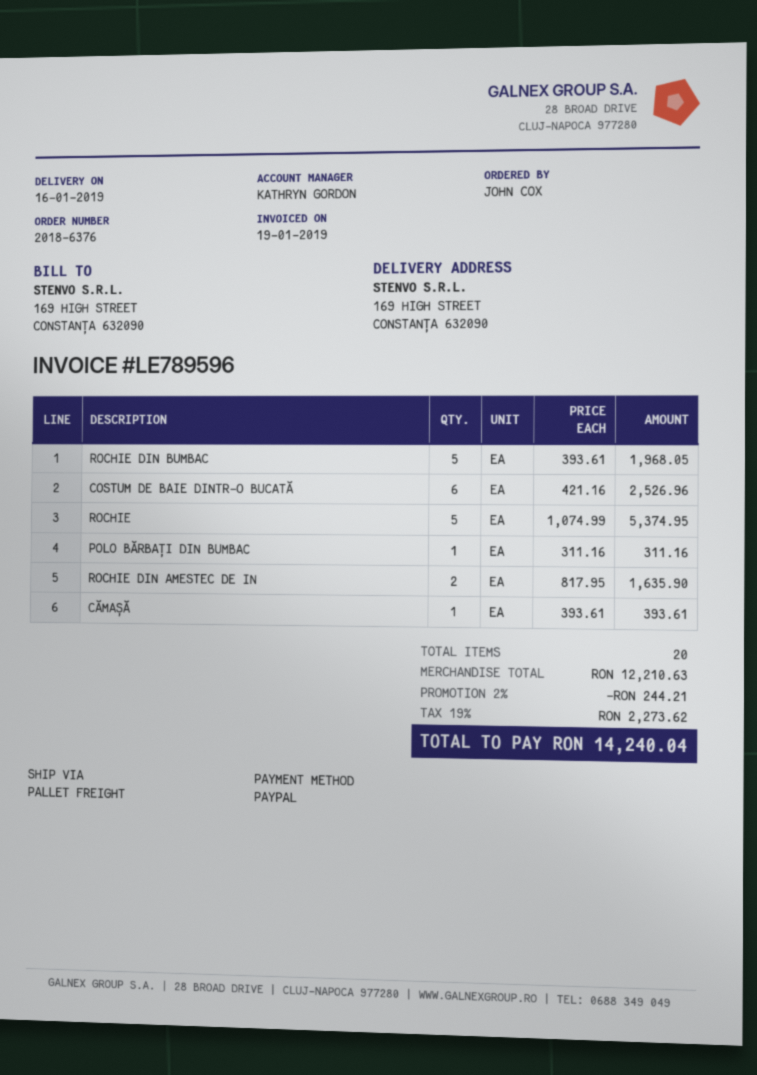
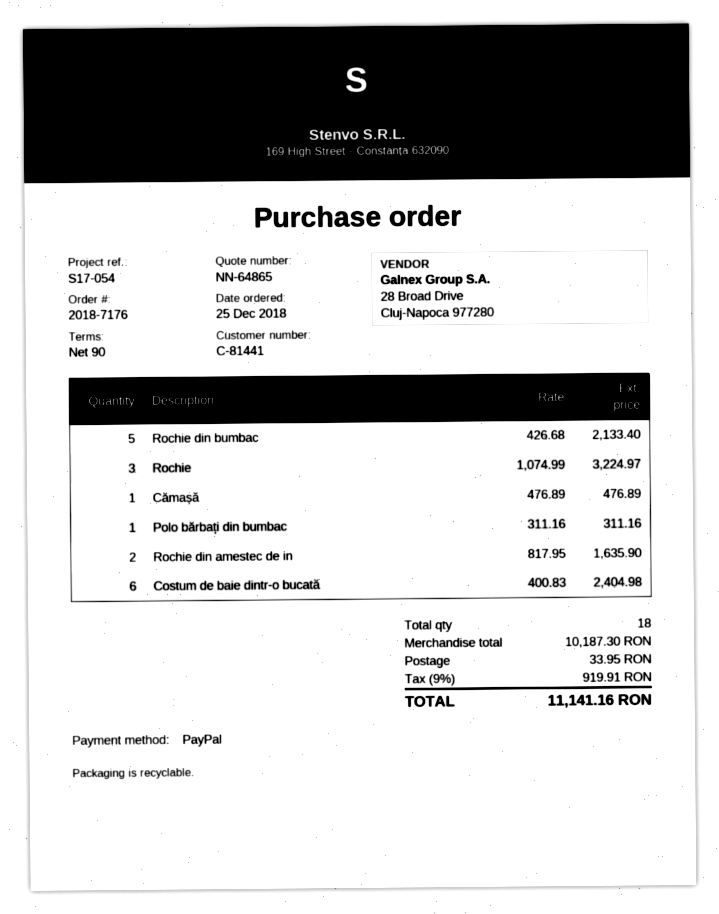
order number: 2018-6376 -> 2018-7176
ROCHIE DIN BUMBAC: 5 x 393.61 = 1968.05 -> 5 x 426.68 = 2133.40
COSTUM DE BAIE DINTR-O BUCATĂ: 6 x 421.16 = 2526.96 -> 6 x 400.83 = 2404.98
ROCHIE: 5 x 1074.99 = 5374.95 -> 3 x 1074.99 = 3224.97
CĂMAȘĂ: 1 x 393.61 = 393.61 -> 1 x 476.89 = 476.89
total quantity: 20 -> 18
subtotal: 12210.63 -> 10187.30
discount: 2% = 244.21 -> none
shipping: none -> 33.95
tax: 19% = 2273.62 -> 9% = 919.91
total: 14240.04 -> 11141.16

